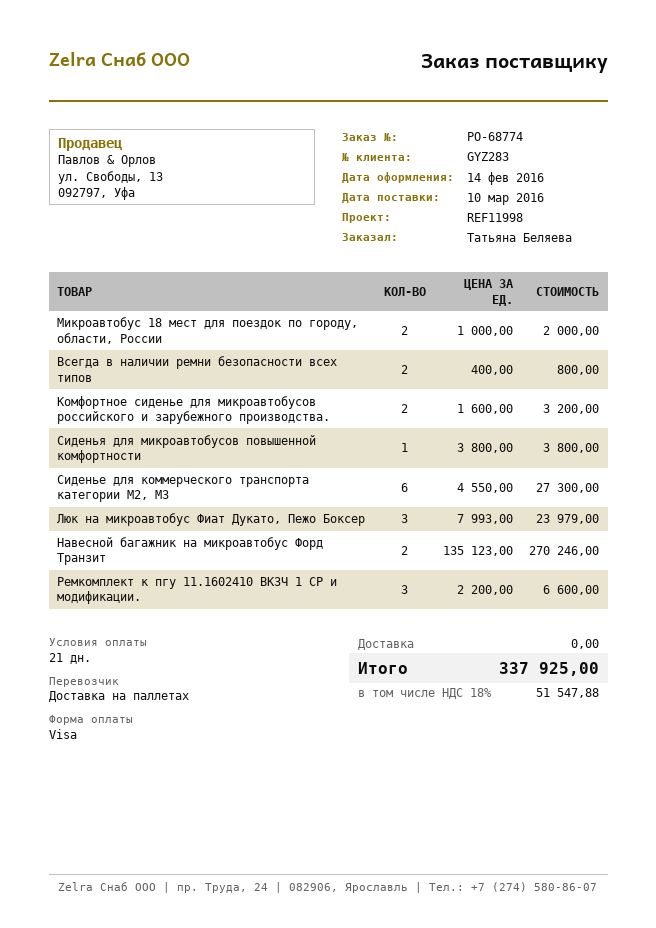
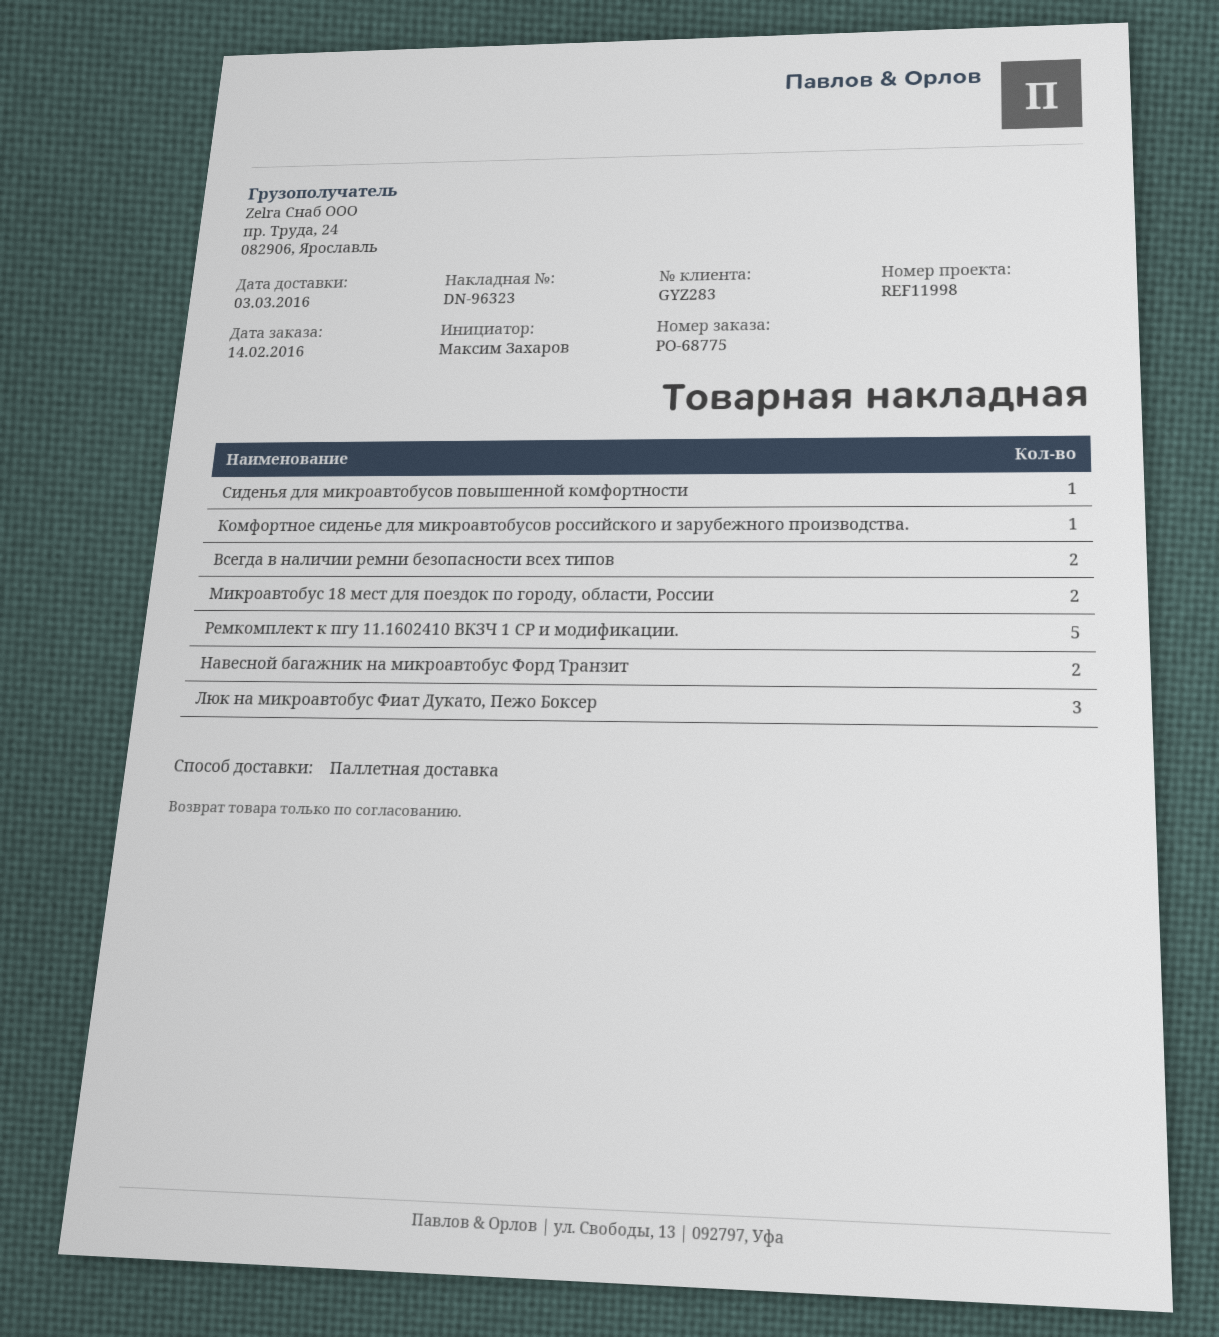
order number: PO-68774 -> PO-68775
delivery date: 2016-03-10 -> 2016-03-03
ordered by: Татьяна Беляева -> Максим Захаров
Комфортное сиденье для микроавтобусов российского и зарубежного производства.: 2 -> 1
Сиденье для коммерческого транспорта категории М2, М3: 6 -> none
Ремкомплект к пгу 11.1602410 ВКЗЧ 1 СР и модификации.: 3 -> 5

